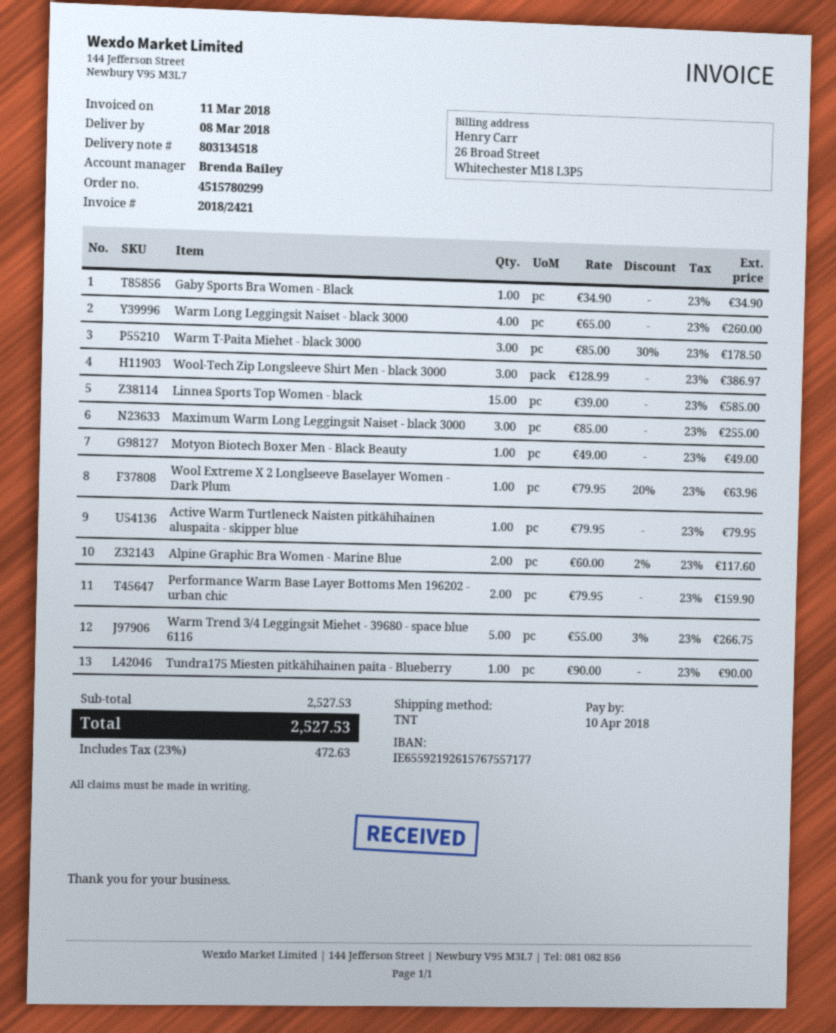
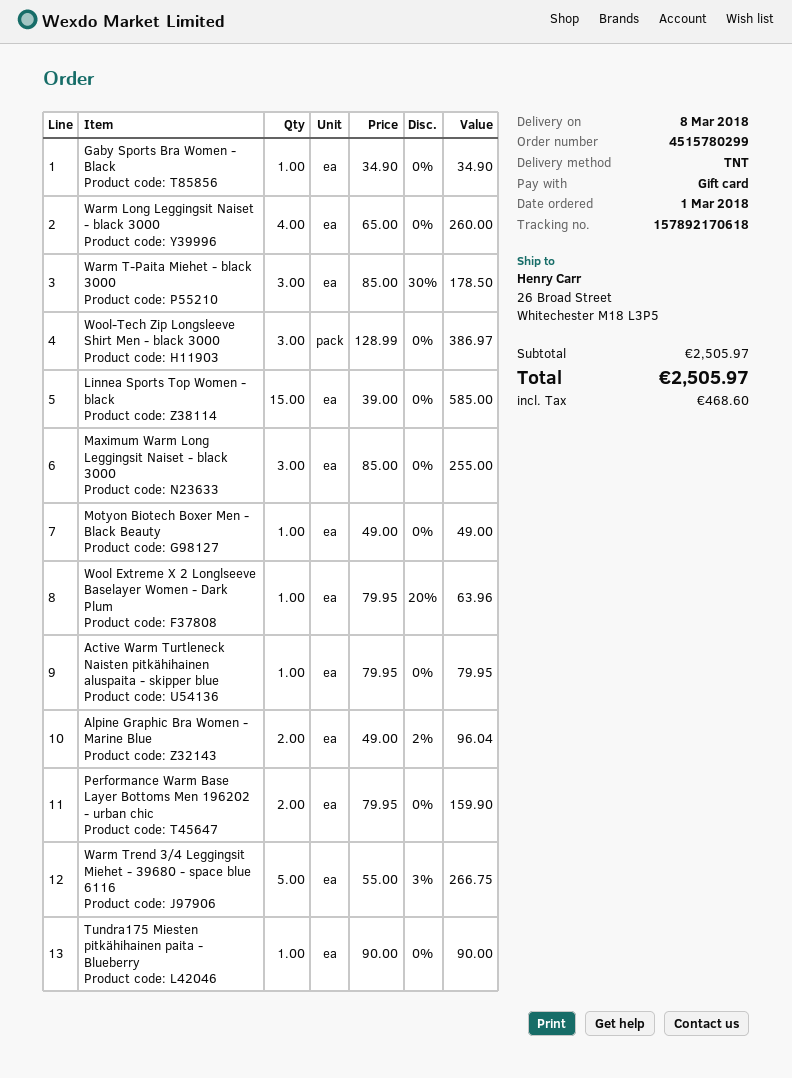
Alpine Graphic Bra Women - Marine Blue: 2 x 60.00 - 2% = 117.60 -> 2 x 49.00 - 2% = 96.04
subtotal: 2527.53 -> 2505.97
tax: 472.63 -> 468.60
total: 2527.53 -> 2505.97

